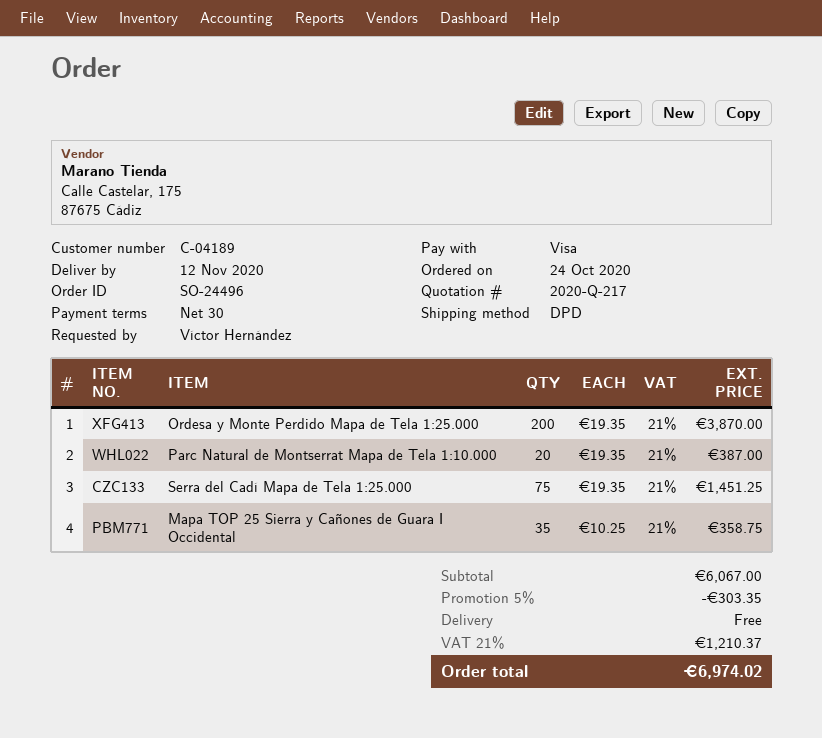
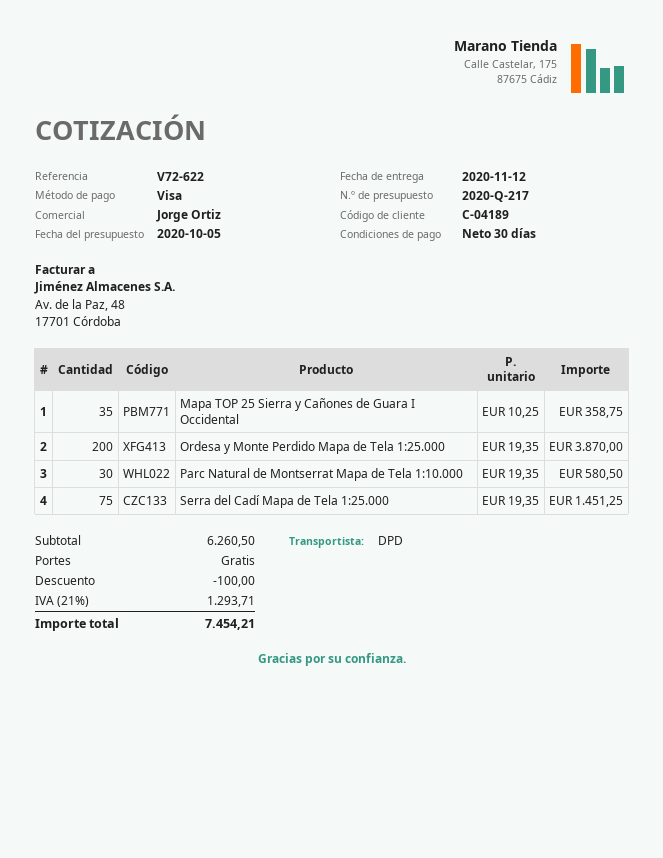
Parc Natural de Montserrat Mapa de Tela 1:10.000: 20 x 19.35 = 387.00 -> 30 x 19.35 = 580.50
subtotal: 6067.00 -> 6260.50
discount: 303.35 -> 100.00
tax: 21% = 1210.37 -> 21% = 1293.71
total: 6974.02 -> 7454.21

